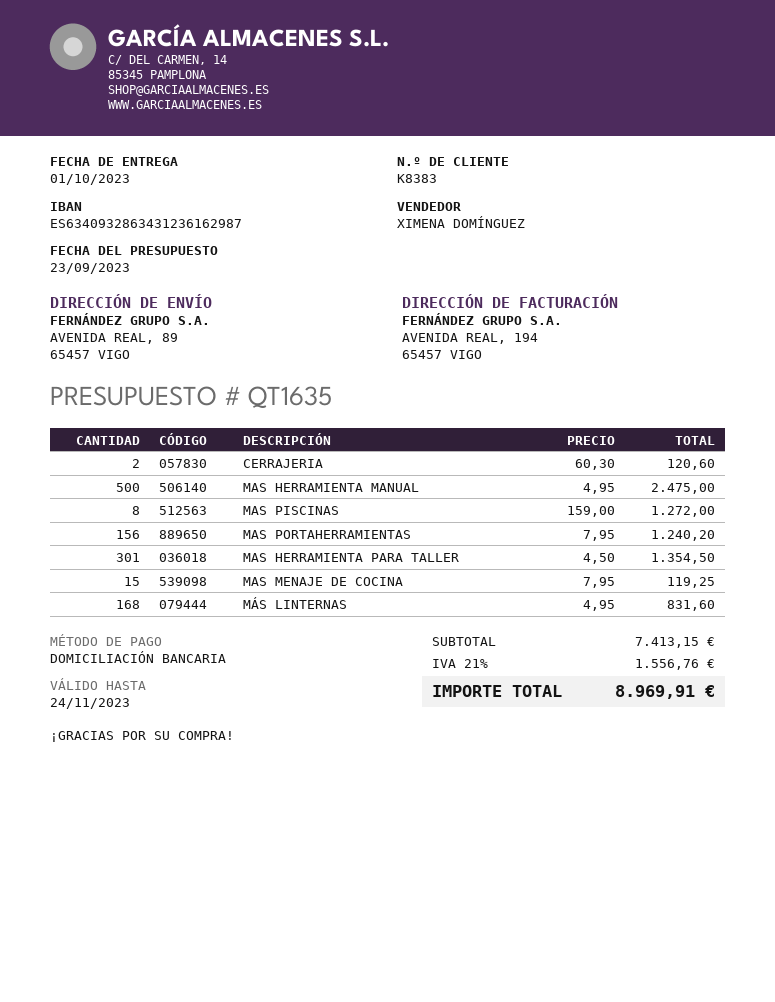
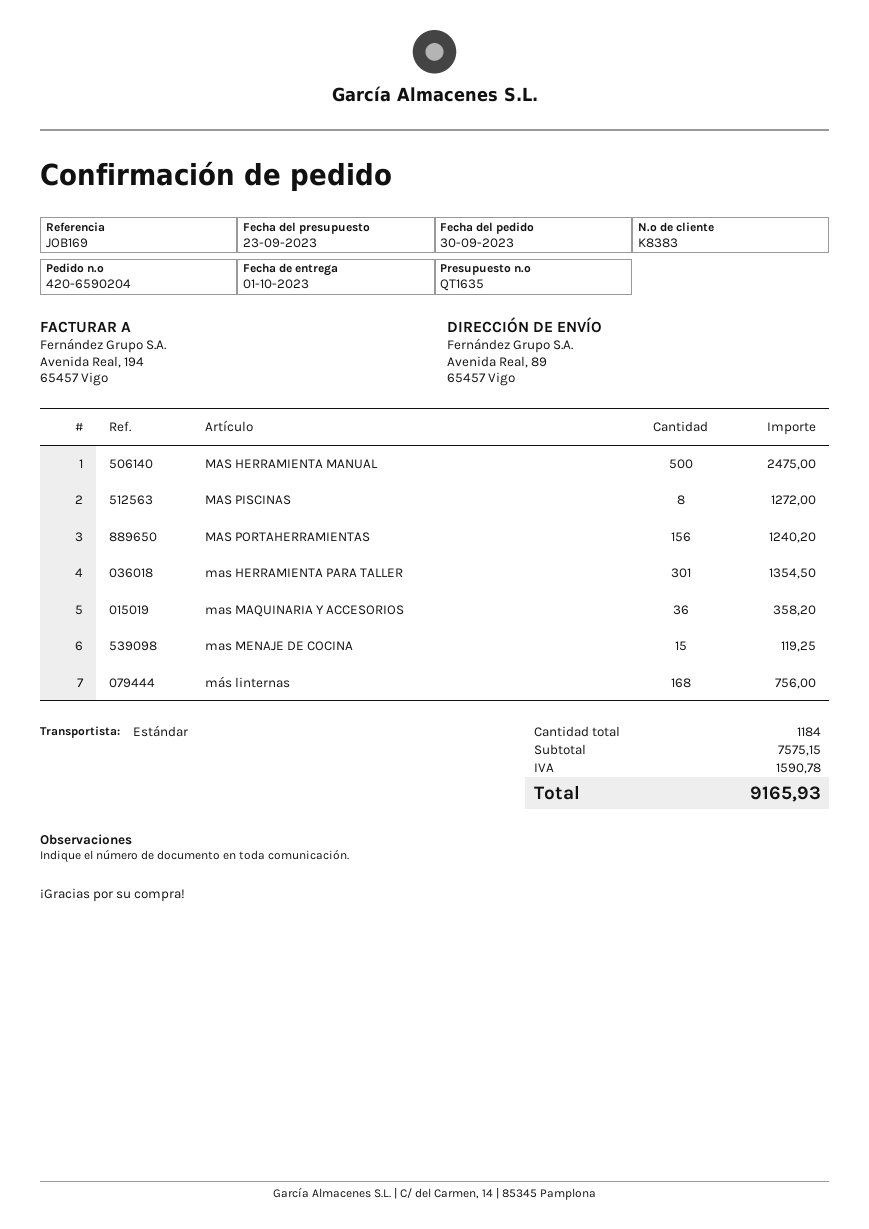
CERRAJERIA: 2 for 120.60 -> none
MÁS LINTERNAS: 168 for 831.60 -> 168 for 756.00
mas MAQUINARIA Y ACCESORIOS: none -> 36 for 358.20
subtotal: 7413.15 -> 7575.15
tax: 1556.76 -> 1590.78
total: 8969.91 -> 9165.93

